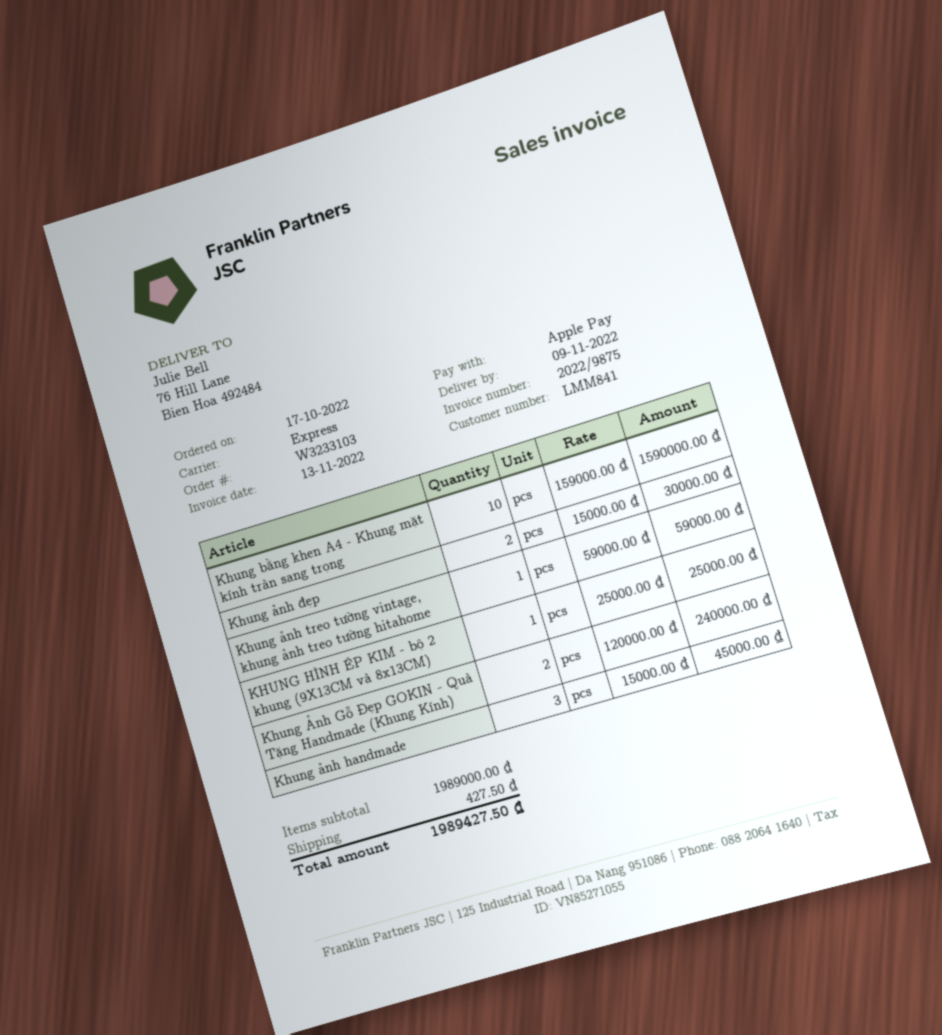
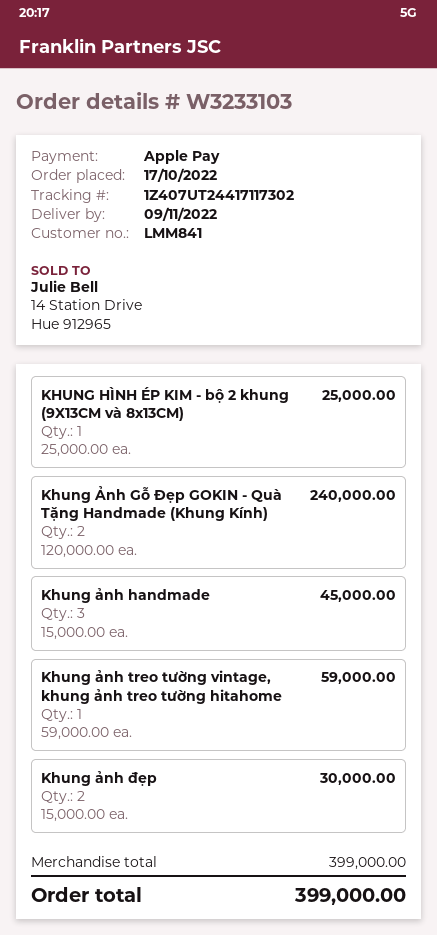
Khung bằng khen A4 - Khung mặt kính tràn sang trọng: 10 x 159000.00 = 1590000.00 -> none
subtotal: 1989000.00 -> 399000.00
shipping: 427.50 -> none
total: 1989427.50 -> 399000.00

